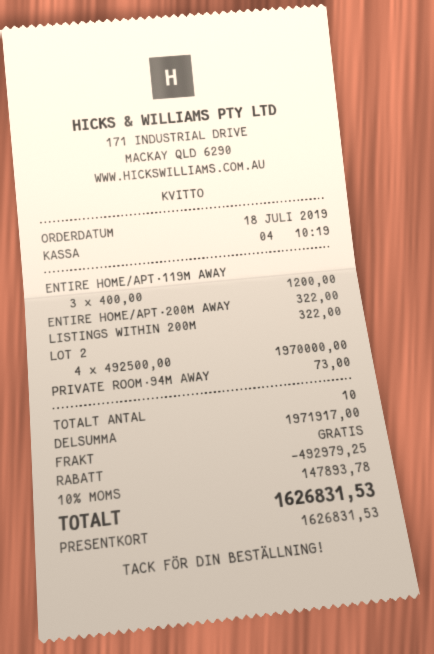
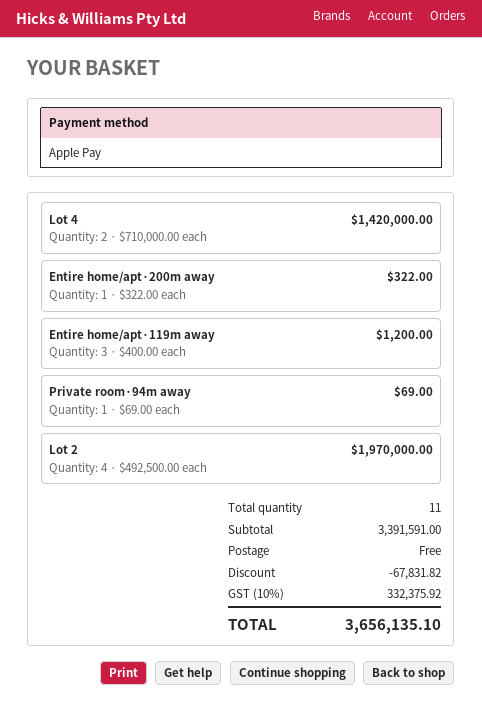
payment method: gift card -> Apple Pay
LISTINGS WITHIN 200M: 1 x 322.00 = 322.00 -> none
PRIVATE ROOM·94M AWAY: 1 x 73.00 = 73.00 -> 1 x 69.00 = 69.00
Lot 4: none -> 2 x 710000.00 = 1420000.00
total quantity: 10 -> 11
subtotal: 1971917.00 -> 3391591.00
discount: 492979.25 -> 67831.82
tax: 10% = 147893.78 -> 10% = 332375.92
total: 1626831.53 -> 3656135.10

